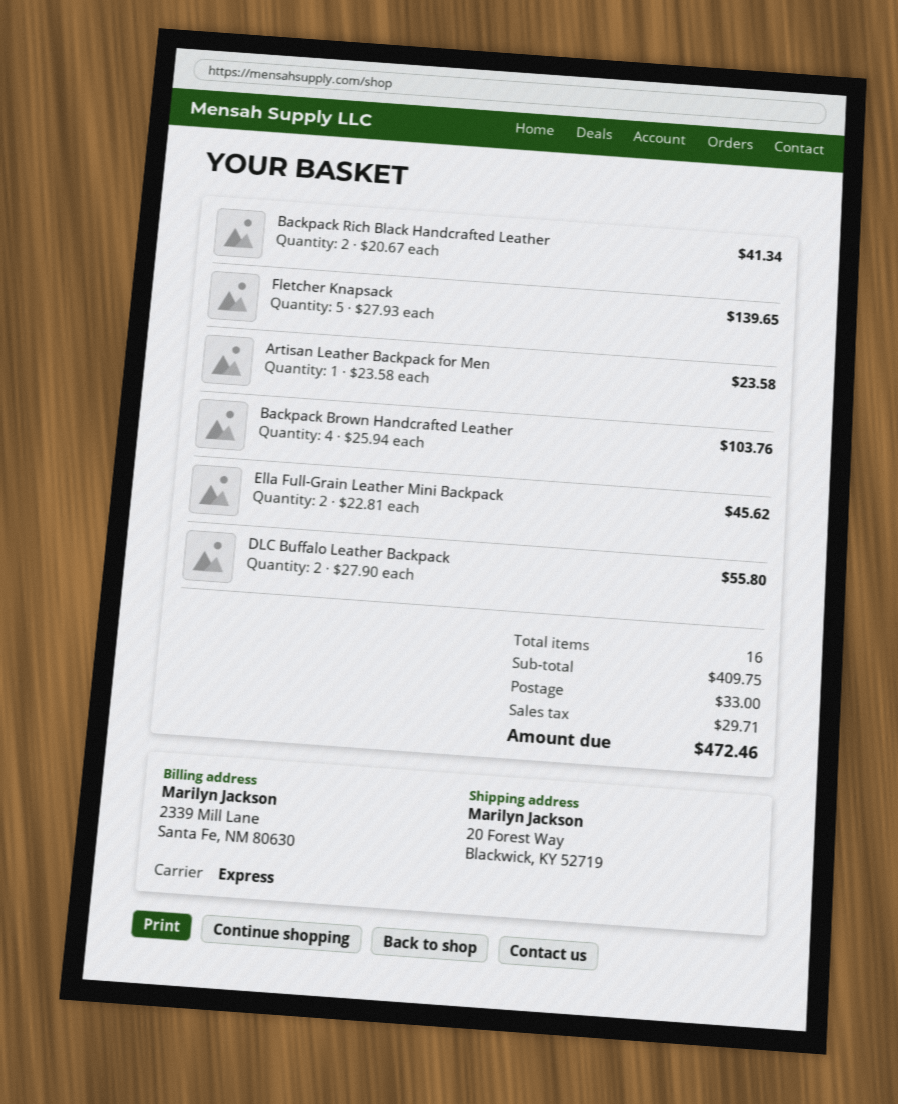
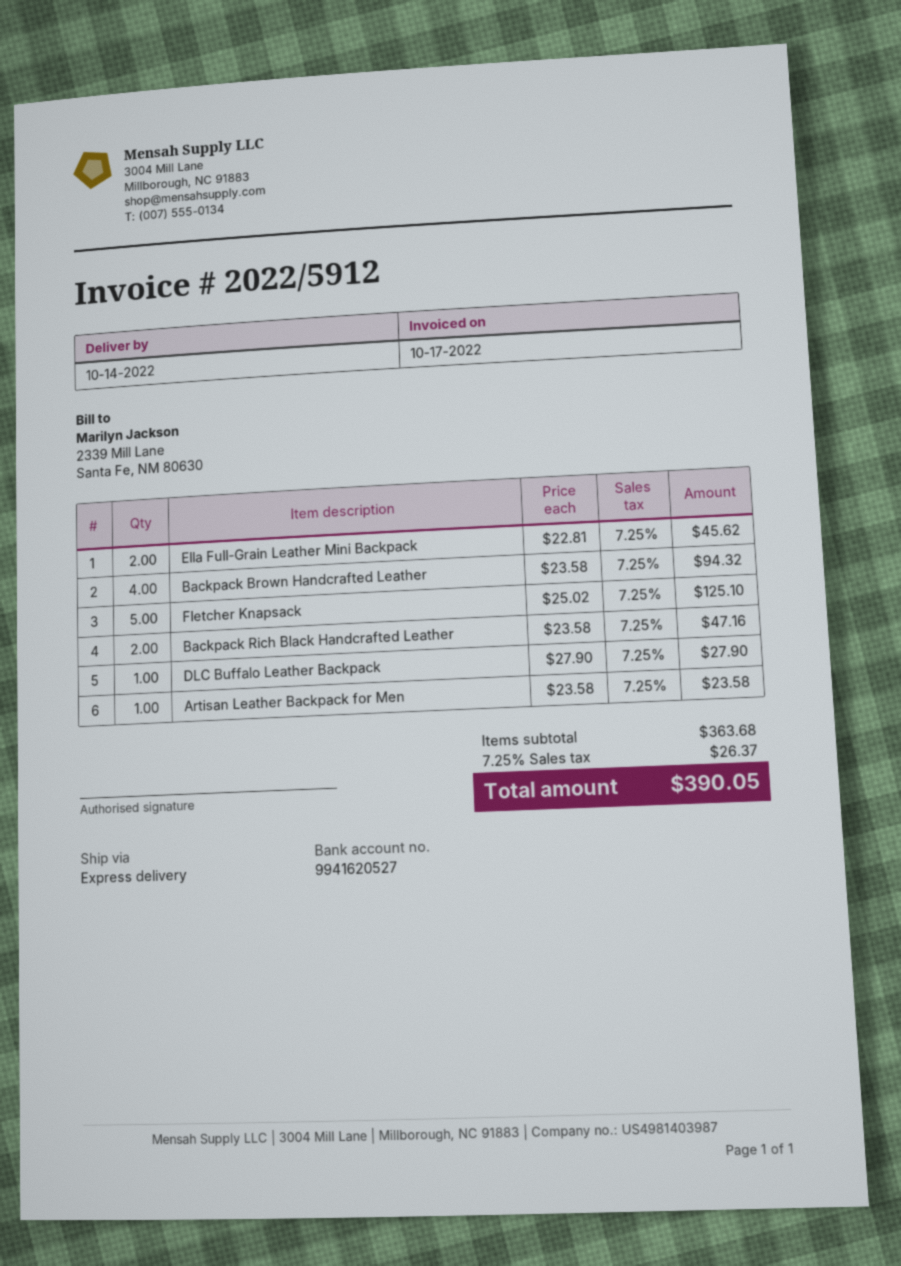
Backpack Rich Black Handcrafted Leather: 2 x 20.67 = 41.34 -> 2 x 23.58 = 47.16
Fletcher Knapsack: 5 x 27.93 = 139.65 -> 5 x 25.02 = 125.10
Backpack Brown Handcrafted Leather: 4 x 25.94 = 103.76 -> 4 x 23.58 = 94.32
DLC Buffalo Leather Backpack: 2 x 27.90 = 55.80 -> 1 x 27.90 = 27.90
subtotal: 409.75 -> 363.68
shipping: 33.00 -> none
tax: 29.71 -> 26.37
total: 472.46 -> 390.05

